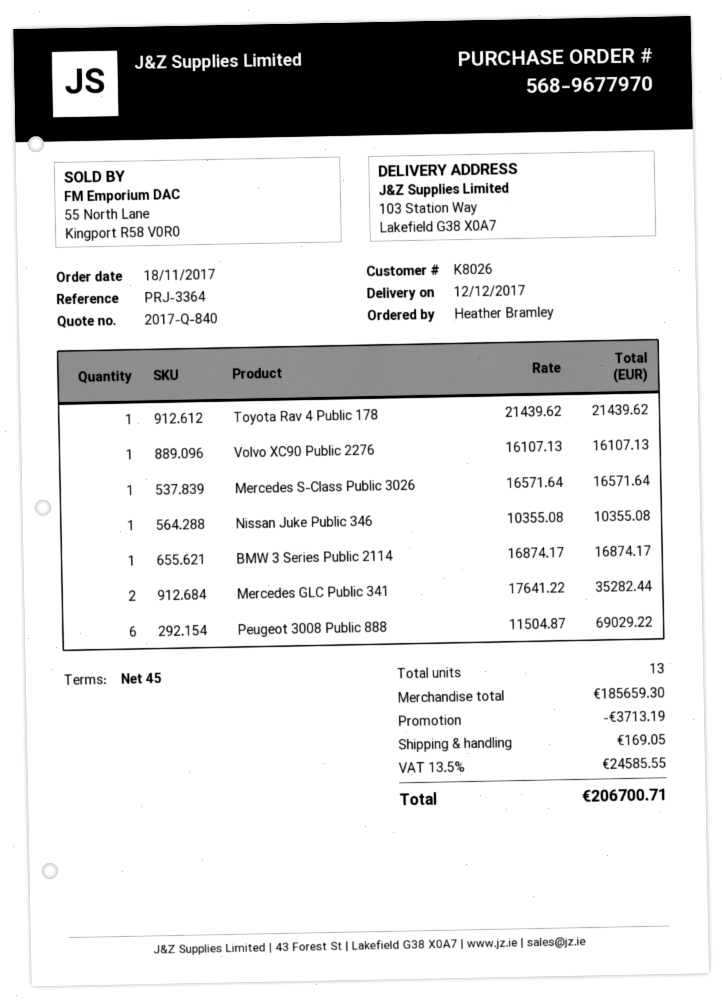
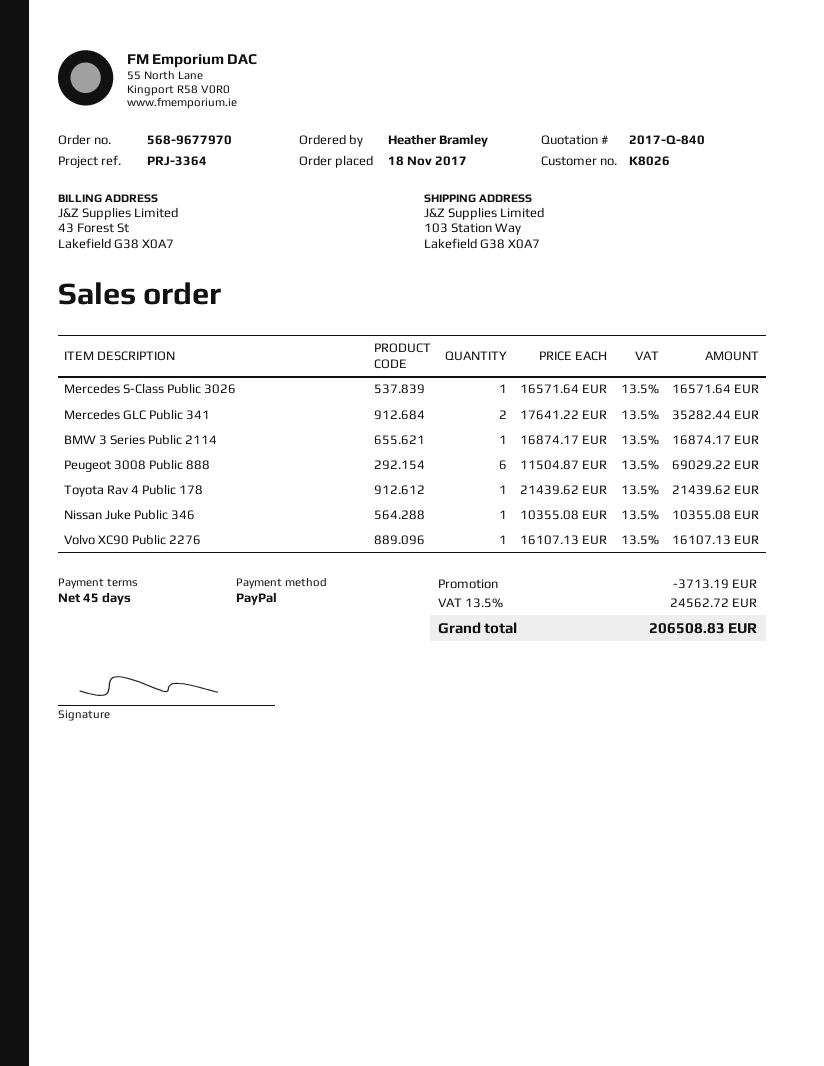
shipping: 169.05 -> none
tax: 13.5% = 24585.55 -> 13.5% = 24562.72
total: 206700.71 -> 206508.83

